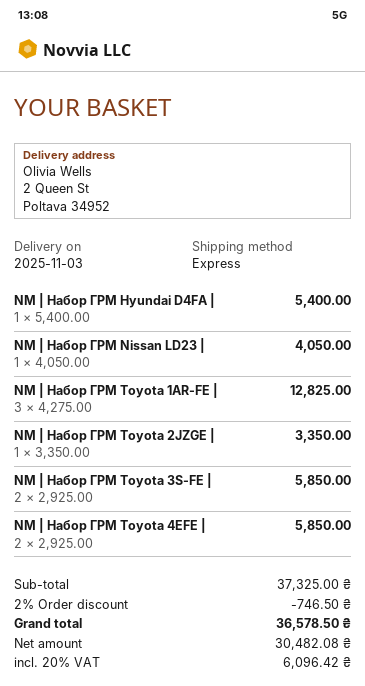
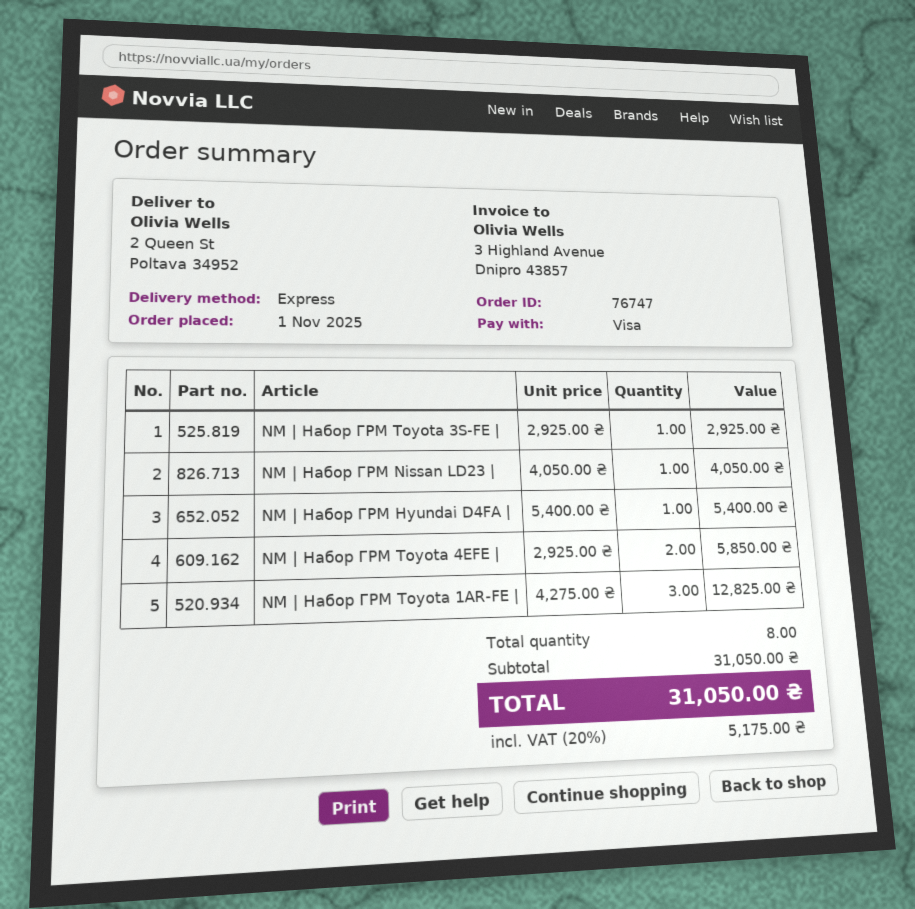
NM | Набор ГРМ Toyota 2JZGE |: 1 x 3350.00 = 3350.00 -> none
NM | Набор ГРМ Toyota 3S-FE |: 2 x 2925.00 = 5850.00 -> 1 x 2925.00 = 2925.00
subtotal: 37325.00 -> 31050.00
discount: 2% = 746.50 -> none
tax: 20% = 6096.42 -> 20% = 5175.00
total: 36578.50 -> 31050.00

